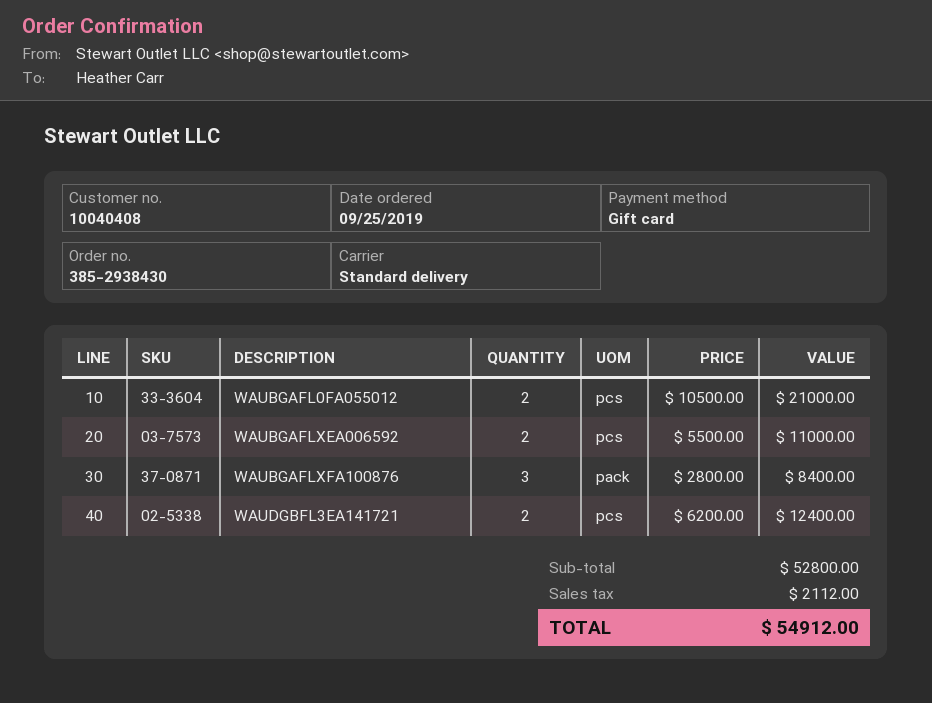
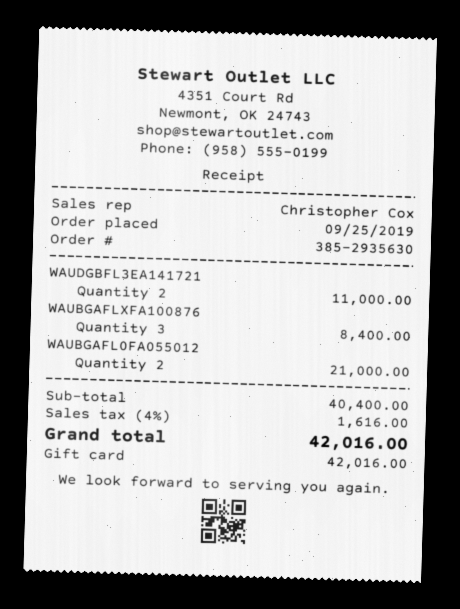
order number: 385-2938430 -> 385-2935630
WAUBGAFLXEA006592: 2 for 11000.00 -> none
WAUDGBFL3EA141721: 2 for 12400.00 -> 2 for 11000.00
subtotal: 52800.00 -> 40400.00
tax: 2112.00 -> 1616.00
total: 54912.00 -> 42016.00

